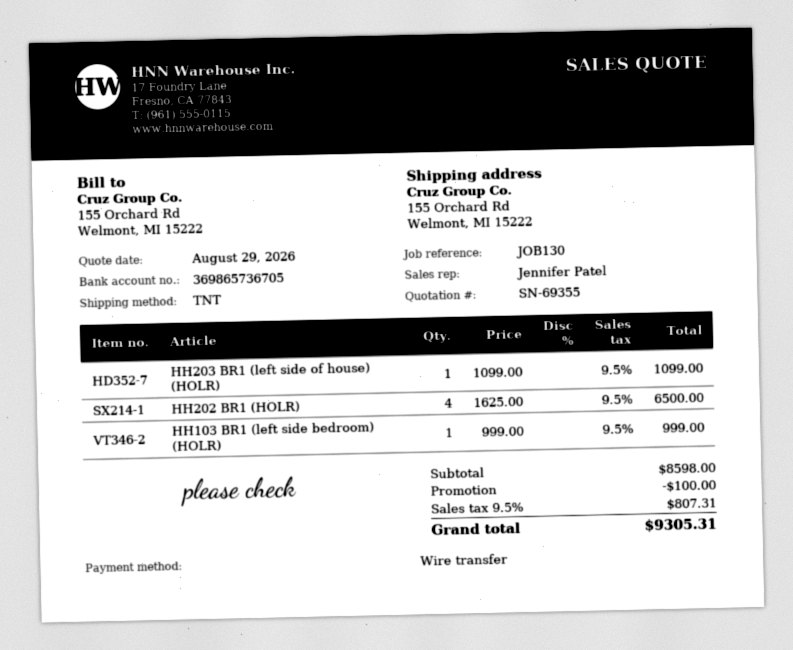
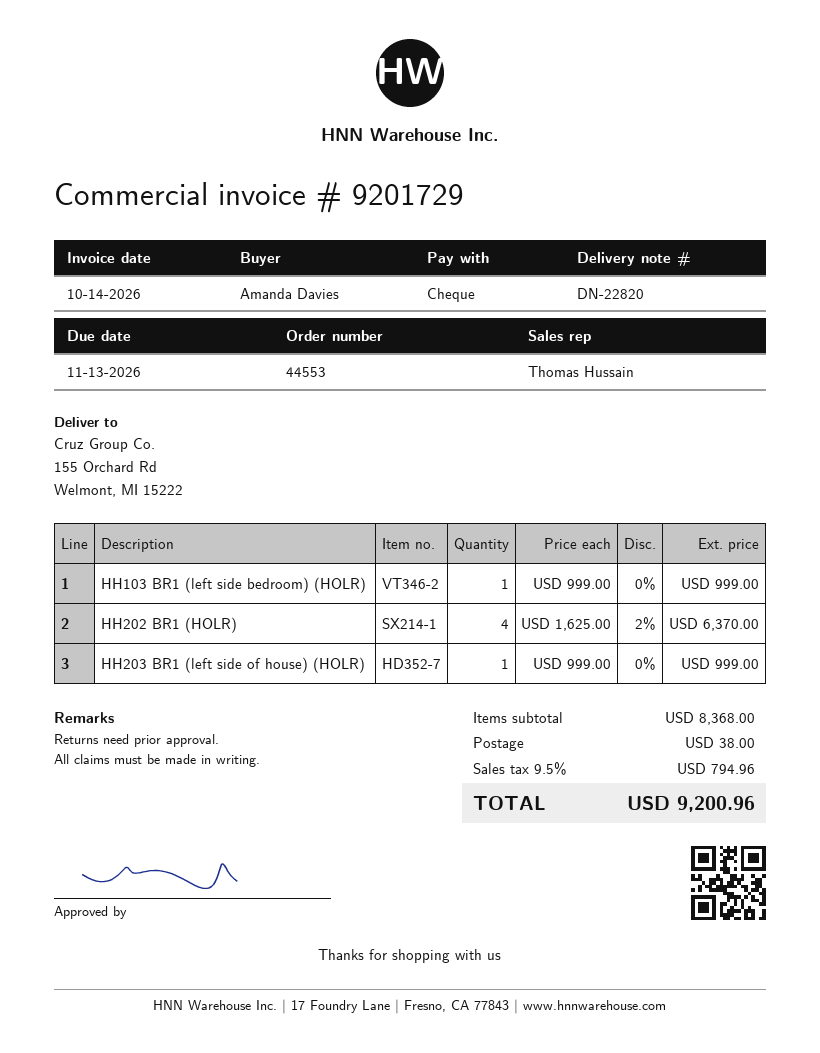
sales rep: Jennifer Patel -> Thomas Hussain
payment method: bank transfer -> cheque
HH203 BR1 (left side of house) (HOLR): 1 x 1099.00 = 1099.00 -> 1 x 999.00 = 999.00
HH202 BR1 (HOLR): 4 x 1625.00 = 6500.00 -> 4 x 1625.00 - 2% = 6370.00
subtotal: 8598.00 -> 8368.00
discount: 100.00 -> none
shipping: none -> 38.00
tax: 9.5% = 807.31 -> 9.5% = 794.96
total: 9305.31 -> 9200.96

